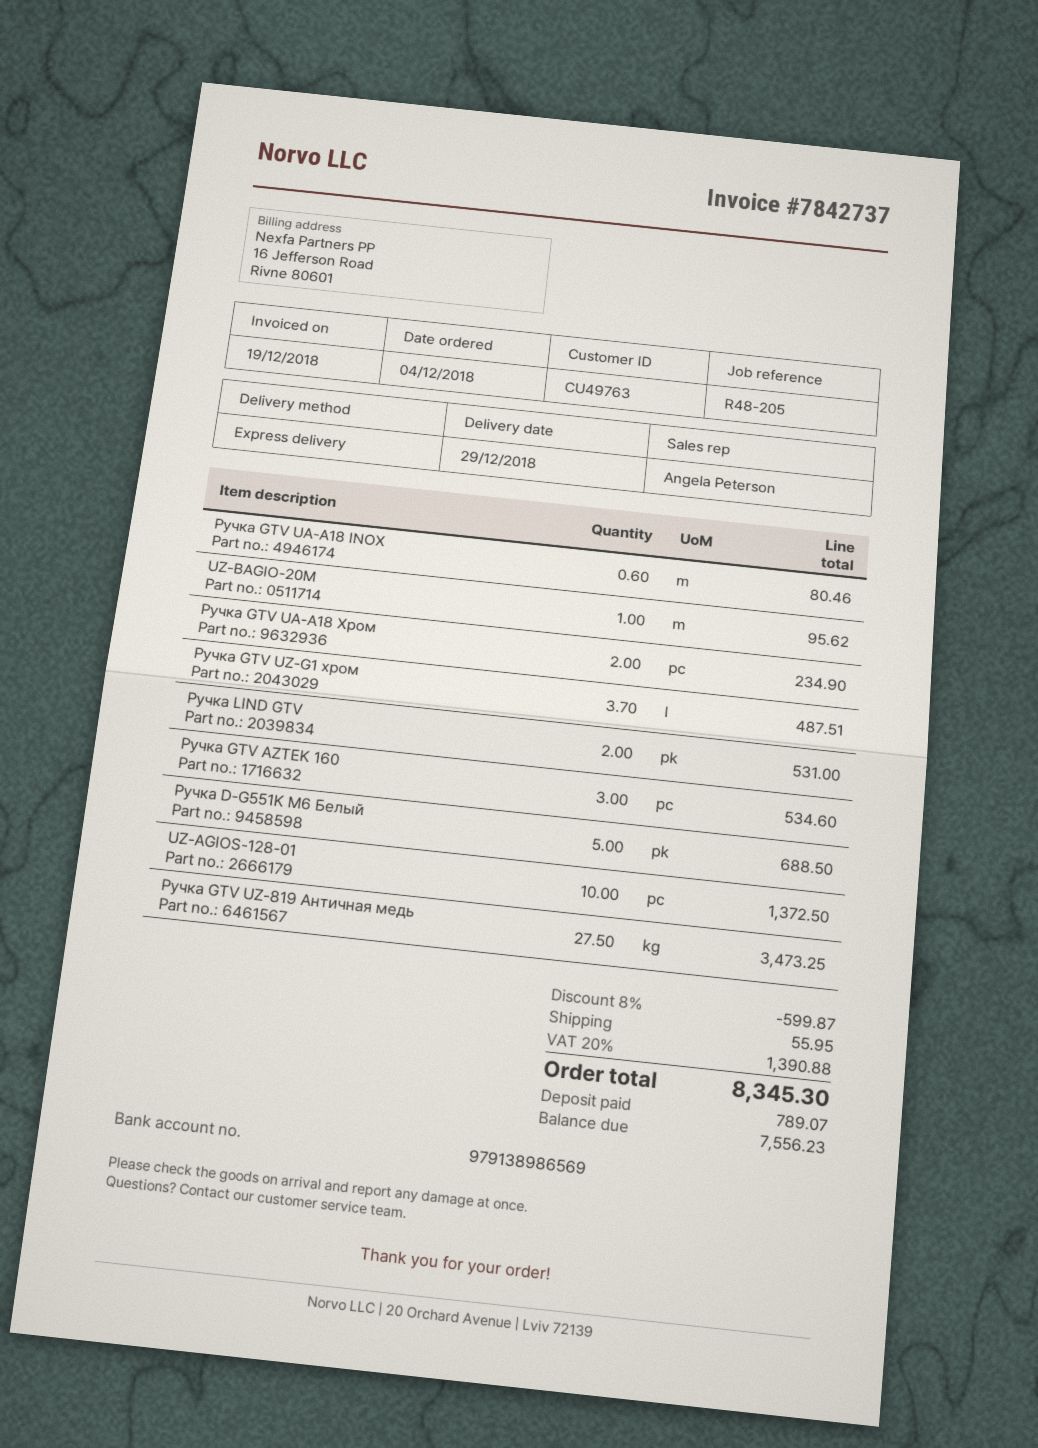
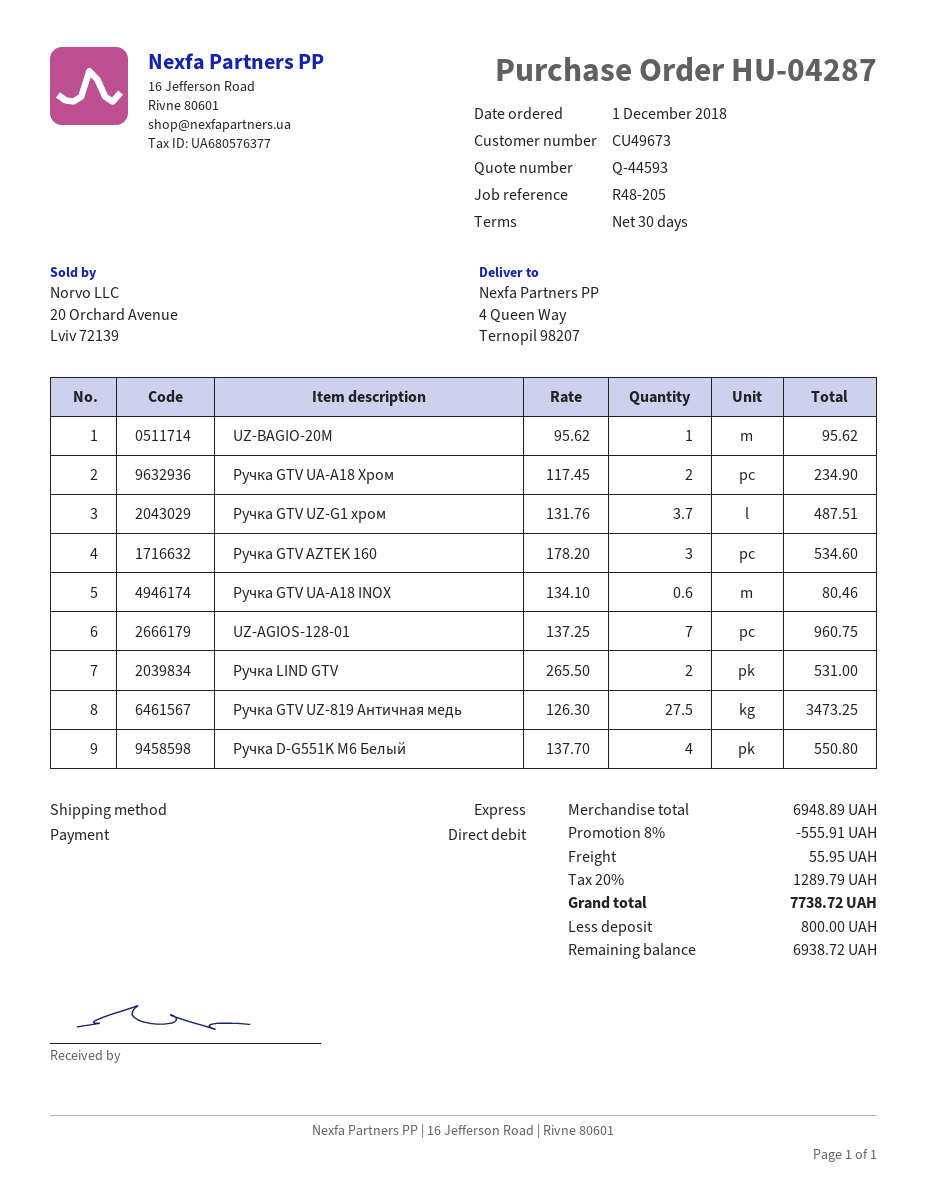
order date: 2018-12-04 -> 2018-12-01
customer number: CU49763 -> CU49673
Ручка D-G551K M6 Белый: 5 for 688.50 -> 4 for 550.80
UZ-AGIOS-128-01: 10 for 1372.50 -> 7 for 960.75
discount: 8% = 599.87 -> 8% = 555.91
tax: 20% = 1390.88 -> 20% = 1289.79
total: 8345.30 -> 7738.72
deposit: 789.07 -> 800.00
balance: 7556.23 -> 6938.72

